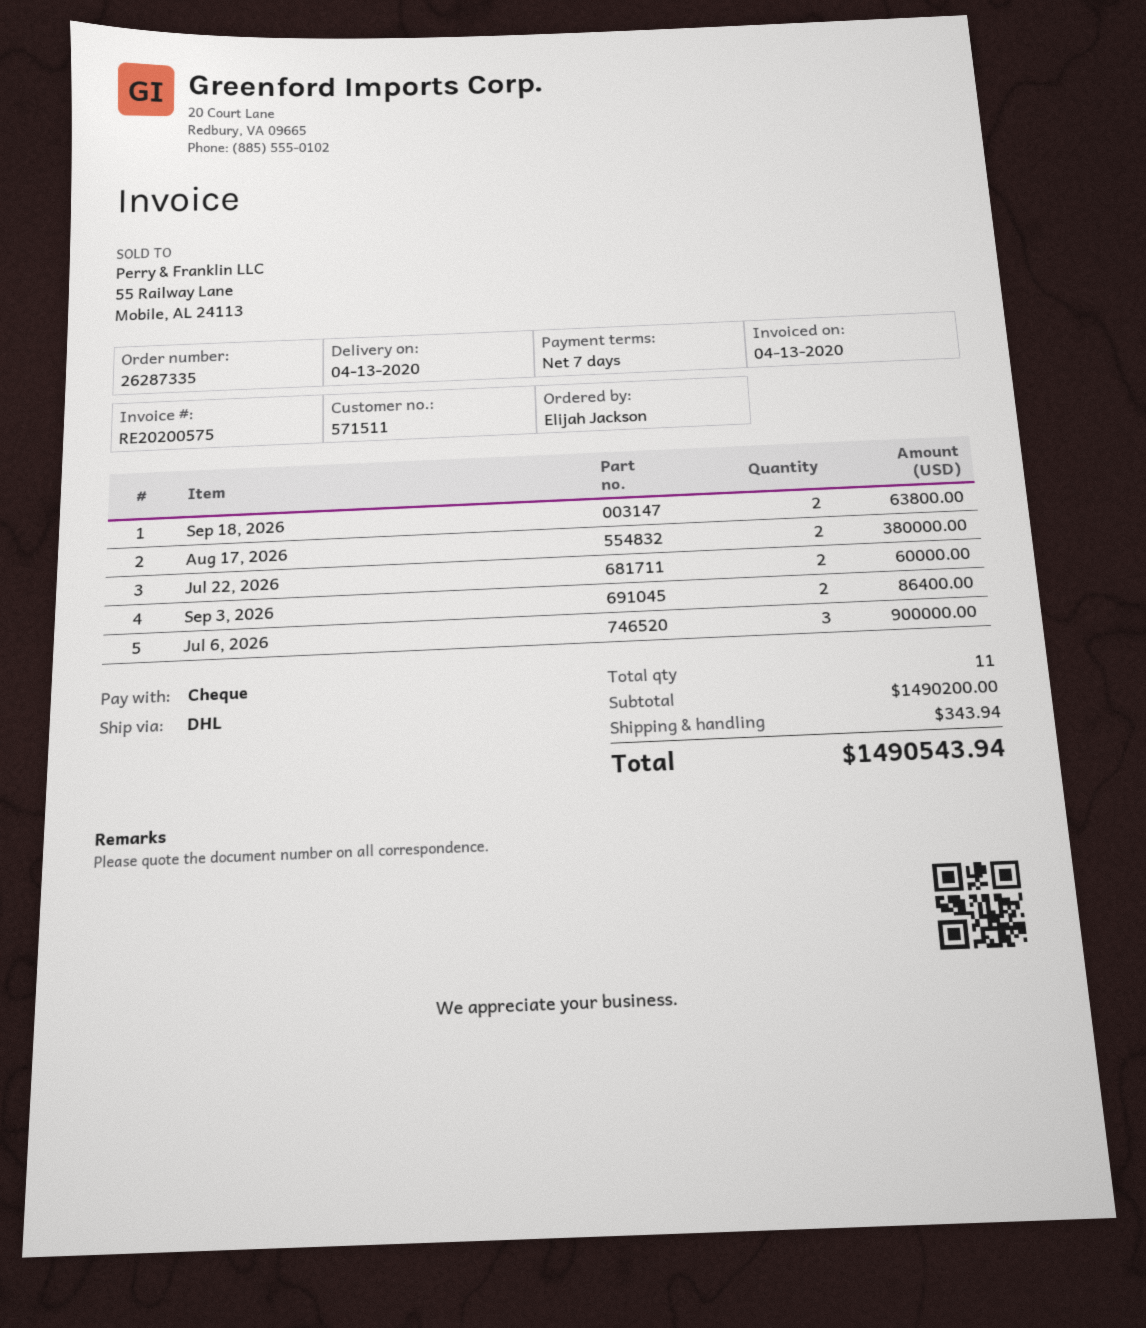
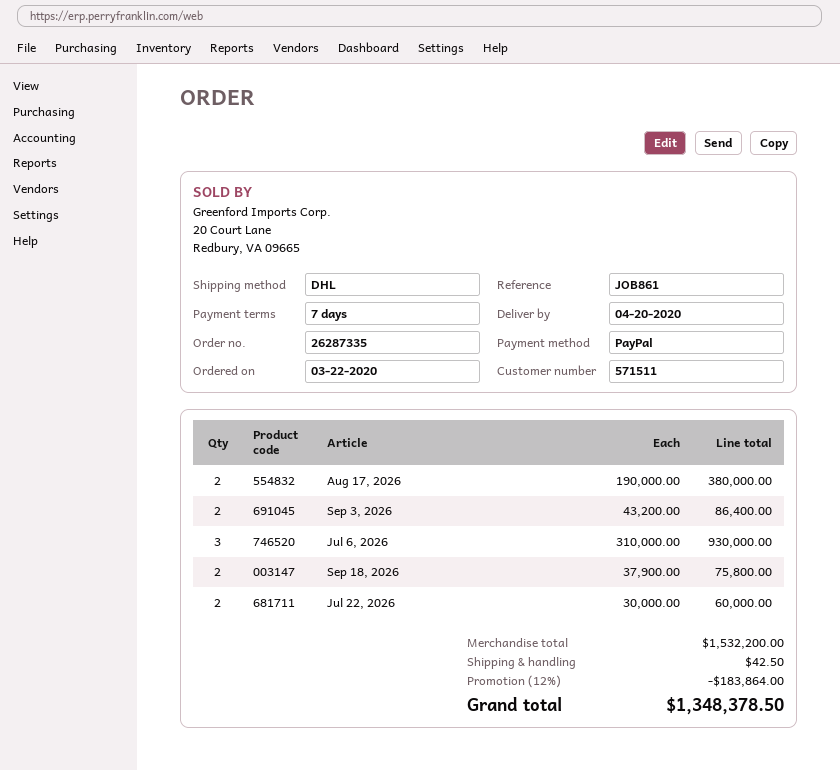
delivery date: 2020-04-13 -> 2020-04-20
payment method: cheque -> PayPal
Sep 18, 2026: 2 for 63800.00 -> 2 for 75800.00
Jul 6, 2026: 3 for 900000.00 -> 3 for 930000.00
subtotal: 1490200.00 -> 1532200.00
discount: none -> 12% = 183864.00
shipping: 343.94 -> 42.50
total: 1490543.94 -> 1348378.50

